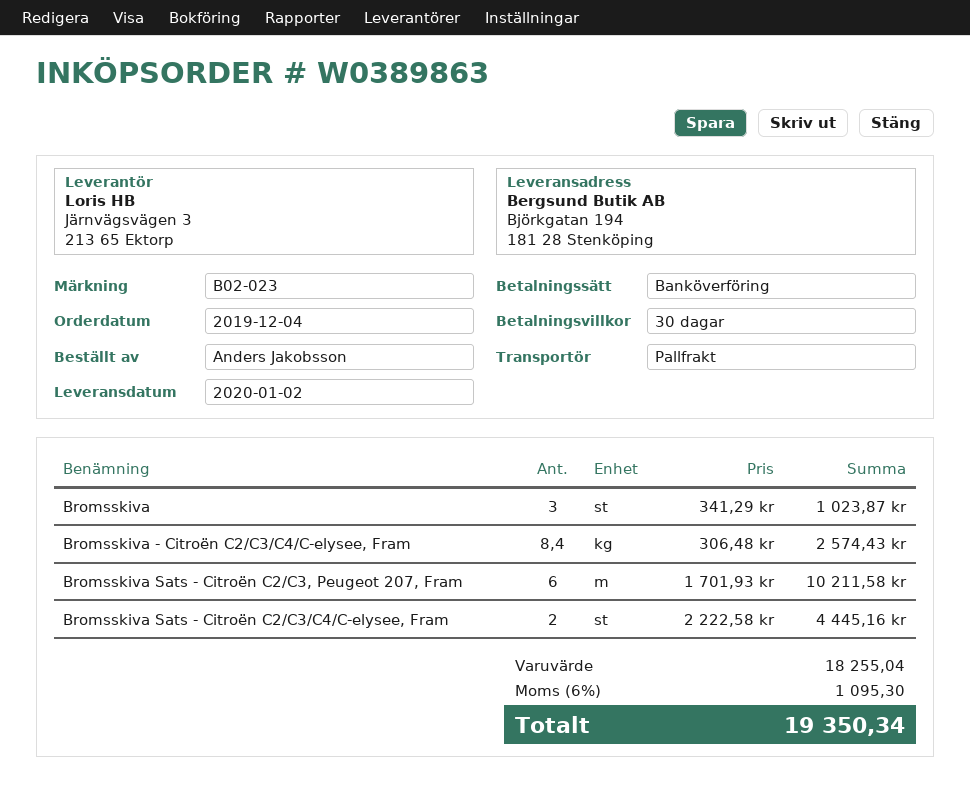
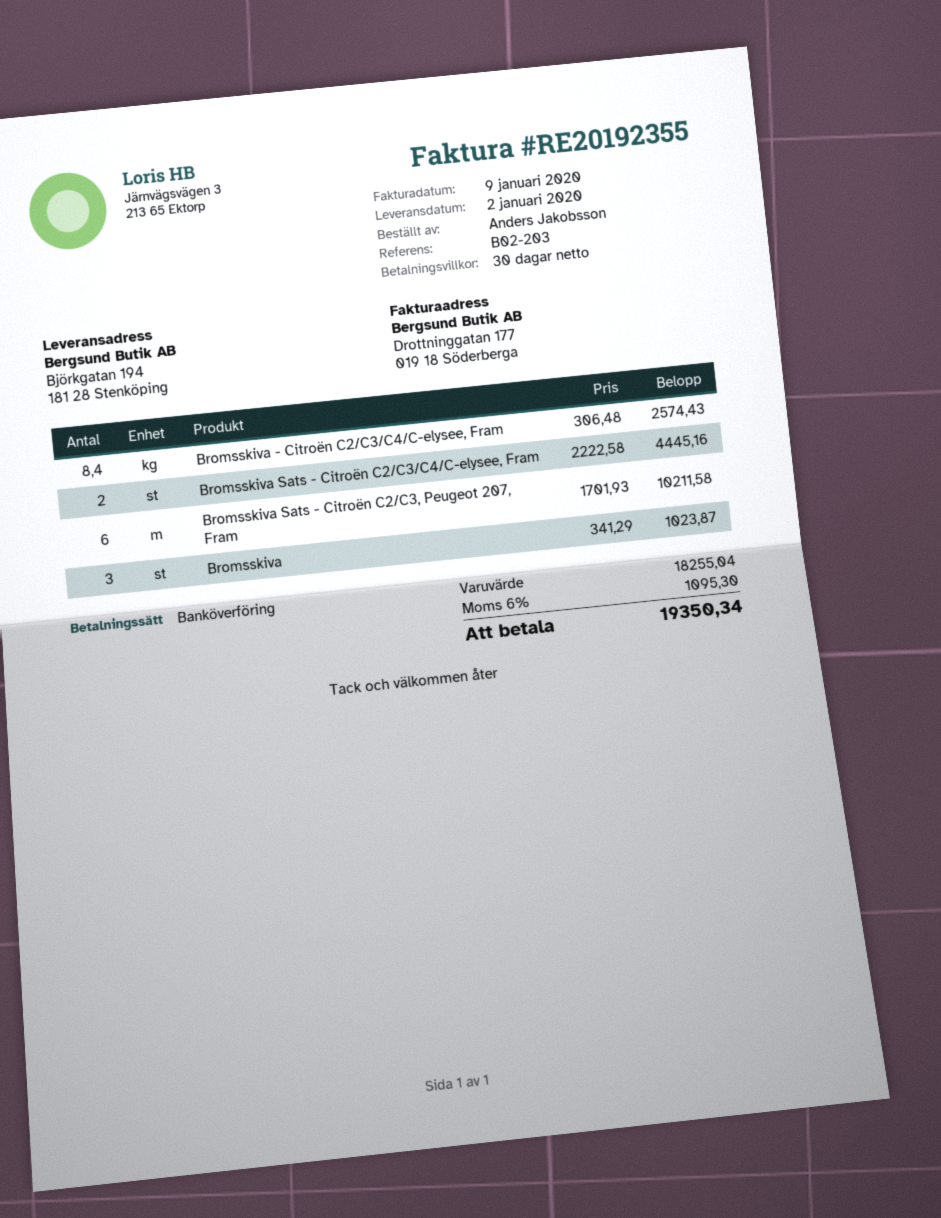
reference: B02-023 -> B02-203

